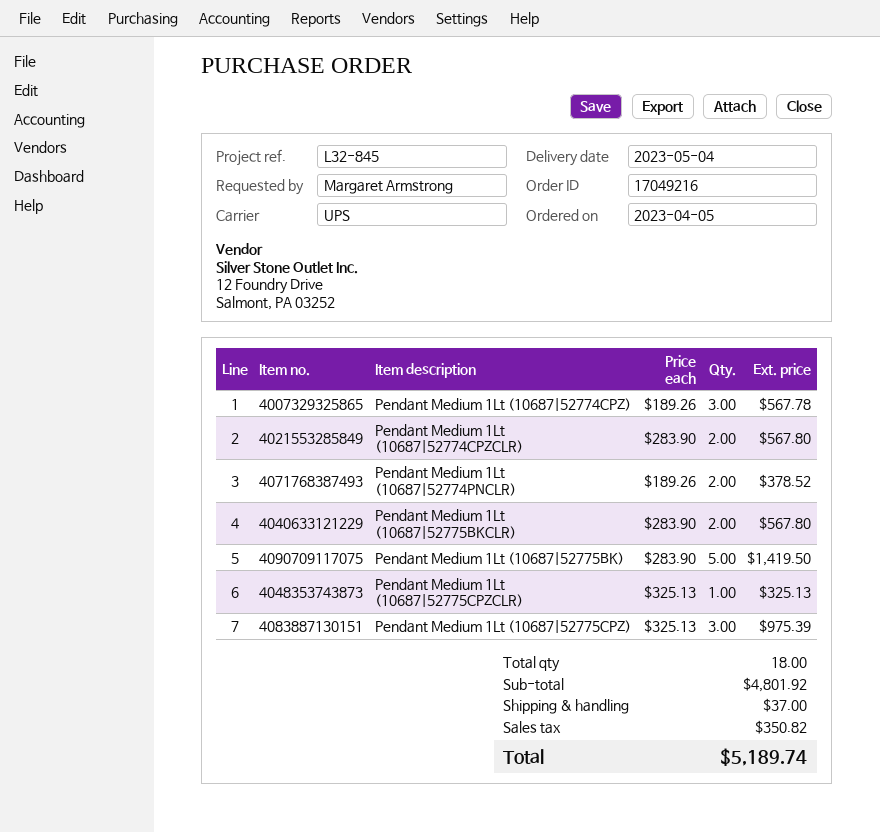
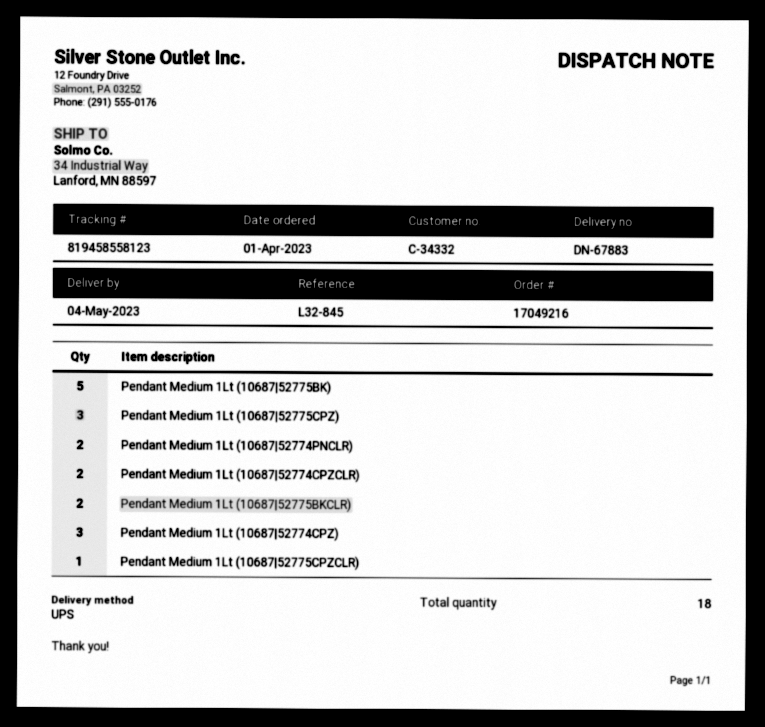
order date: 2023-04-05 -> 2023-04-01

